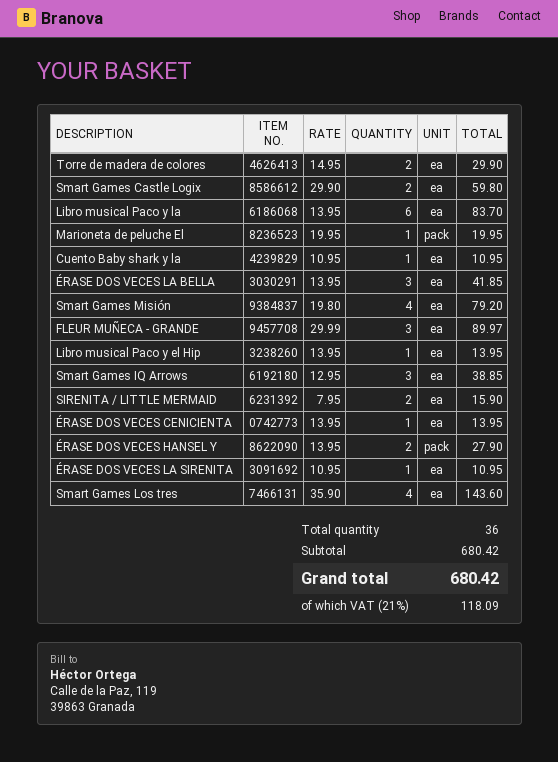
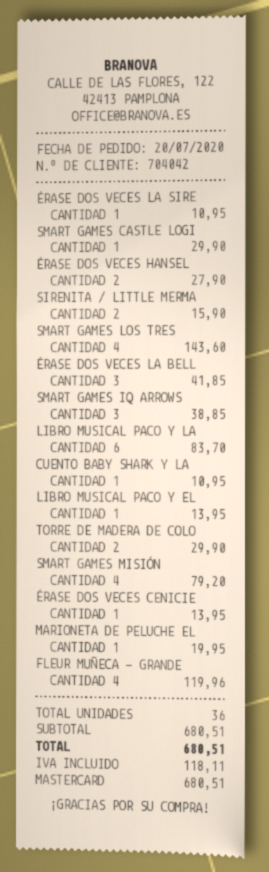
Smart Games Castle Logix: 2 for 59.80 -> 1 for 29.90
FLEUR MUÑECA - GRANDE: 3 for 89.97 -> 4 for 119.96
subtotal: 680.42 -> 680.51
tax: 118.09 -> 118.11
total: 680.42 -> 680.51

